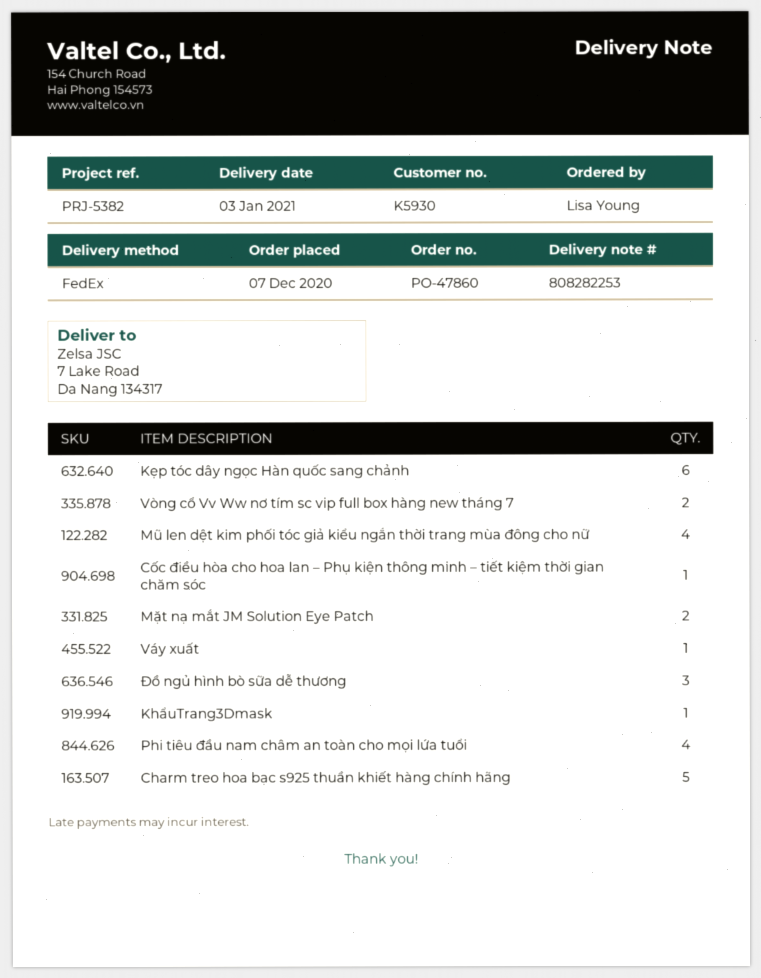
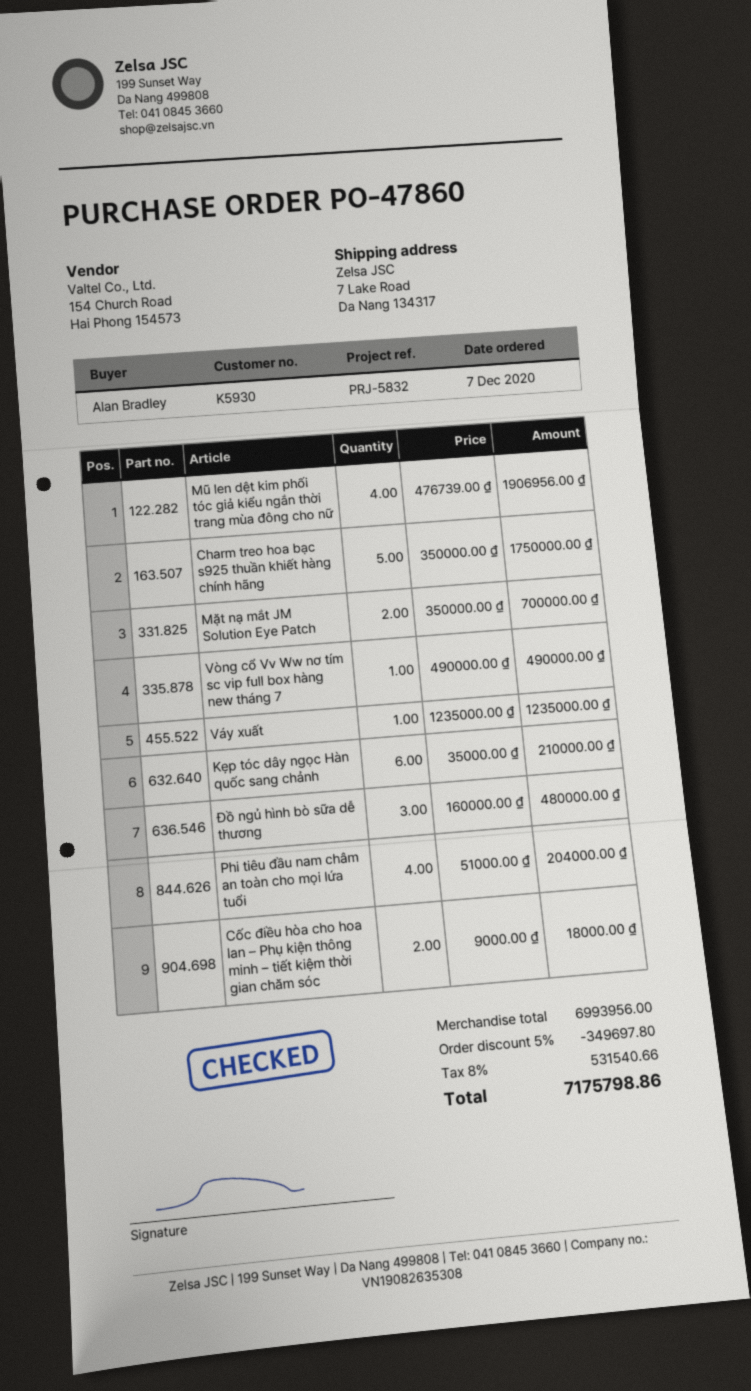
reference: PRJ-5382 -> PRJ-5832
ordered by: Lisa Young -> Alan Bradley
Vòng cổ Vv Ww nơ tím sc vip full box hàng new tháng 7: 2 -> 1
Cốc điều hòa cho hoa lan – Phụ kiện thông minh – tiết kiệm thời gian chăm sóc: 1 -> 2
KhẩuTrang3Dmask: 1 -> none

